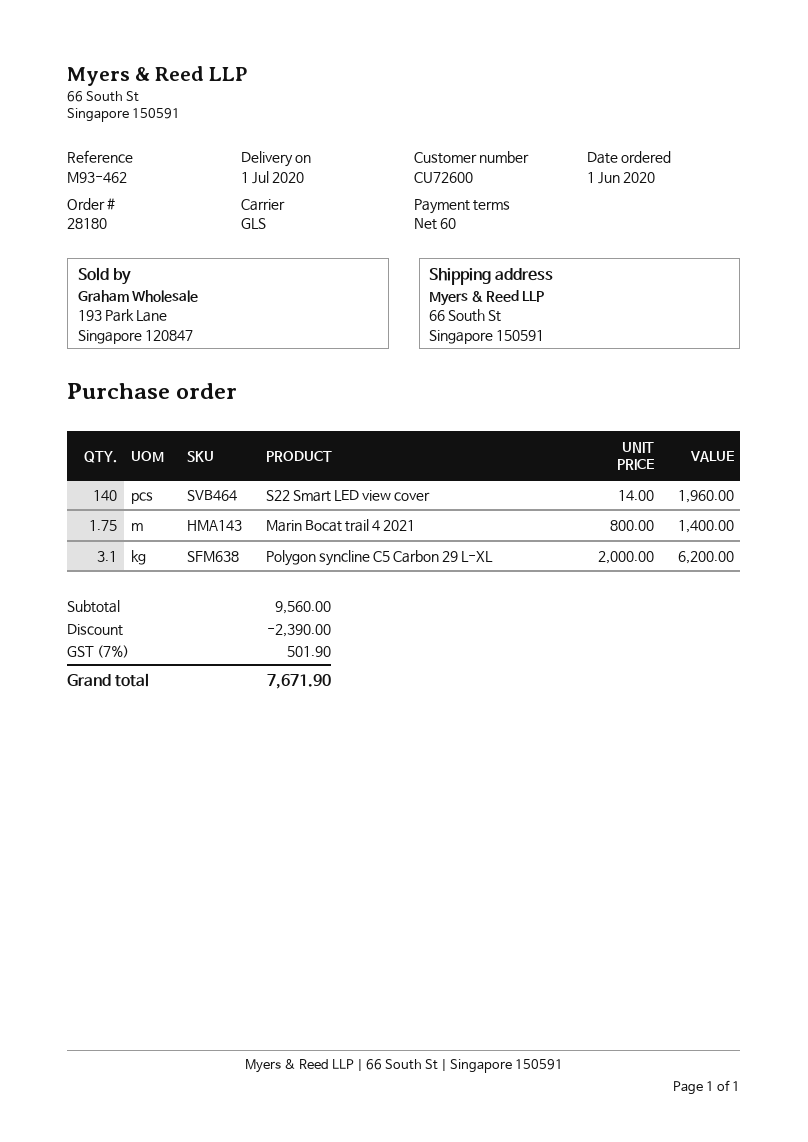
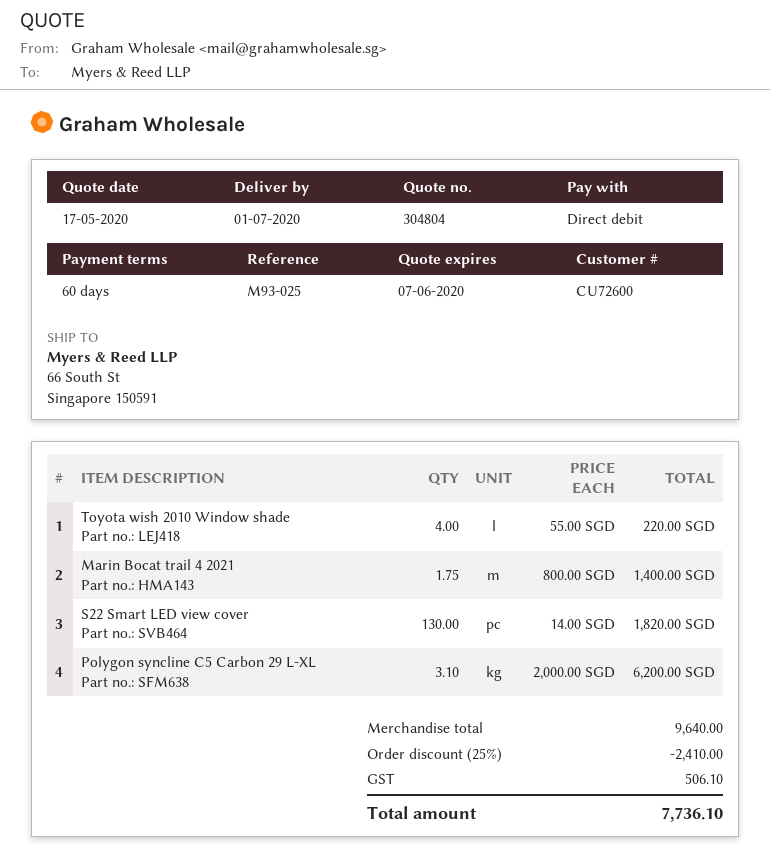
reference: M93-462 -> M93-025
S22 Smart LED view cover: 140 x 14.00 = 1960.00 -> 130 x 14.00 = 1820.00
Toyota wish 2010 Window shade: none -> 4 x 55.00 = 220.00
subtotal: 9560.00 -> 9640.00
discount: 2390.00 -> 2410.00
tax: 501.90 -> 506.10
total: 7671.90 -> 7736.10

